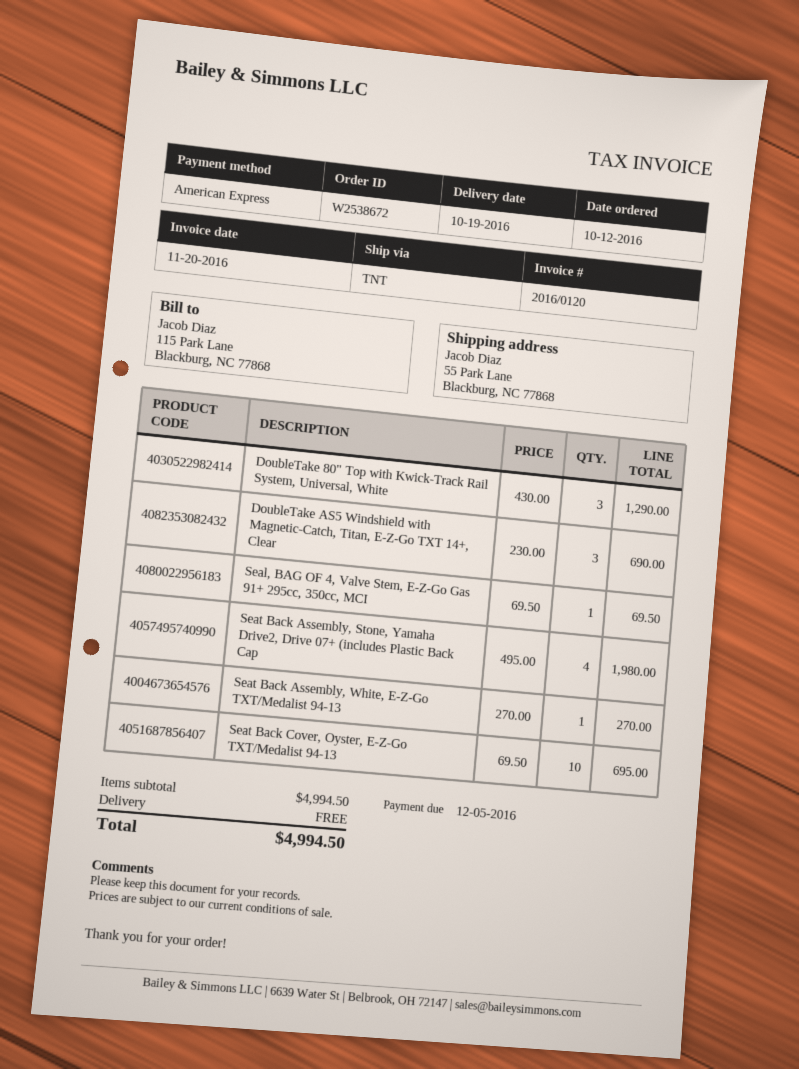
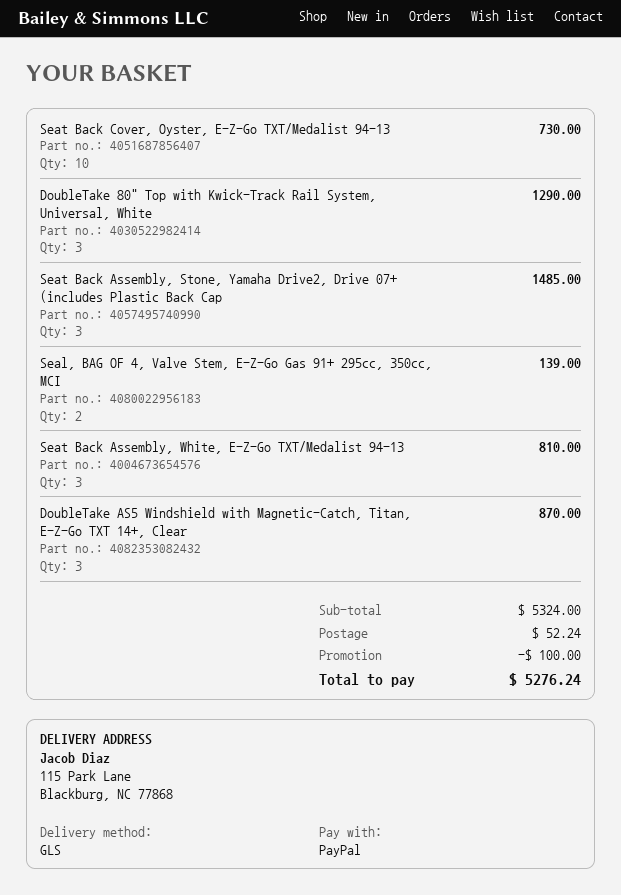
payment method: American Express -> PayPal
shipping method: TNT -> GLS
ship to: 55 Park Lane, Blackburg, NC 77868 -> 115 Park Lane, Blackburg, NC 77868
DoubleTake AS5 Windshield with Magnetic-Catch, Titan, E-Z-Go TXT 14+, Clear: 3 for 690.00 -> 3 for 870.00
Seal, BAG OF 4, Valve Stem, E-Z-Go Gas 91+ 295cc, 350cc, MCI: 1 for 69.50 -> 2 for 139.00
Seat Back Assembly, Stone, Yamaha Drive2, Drive 07+ (includes Plastic Back Cap: 4 for 1980.00 -> 3 for 1485.00
Seat Back Assembly, White, E-Z-Go TXT/Medalist 94-13: 1 for 270.00 -> 3 for 810.00
Seat Back Cover, Oyster, E-Z-Go TXT/Medalist 94-13: 10 for 695.00 -> 10 for 730.00
subtotal: 4994.50 -> 5324.00
discount: none -> 100.00
shipping: 0.00 -> 52.24
total: 4994.50 -> 5276.24

